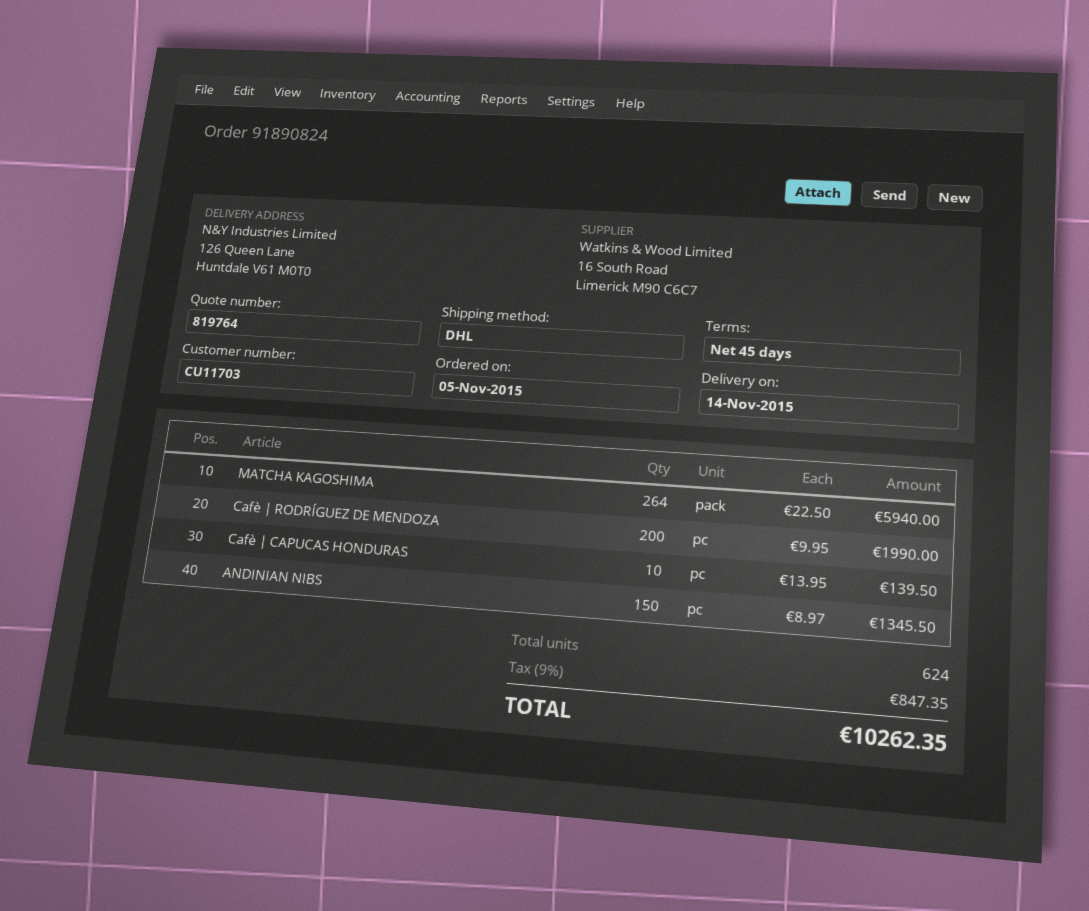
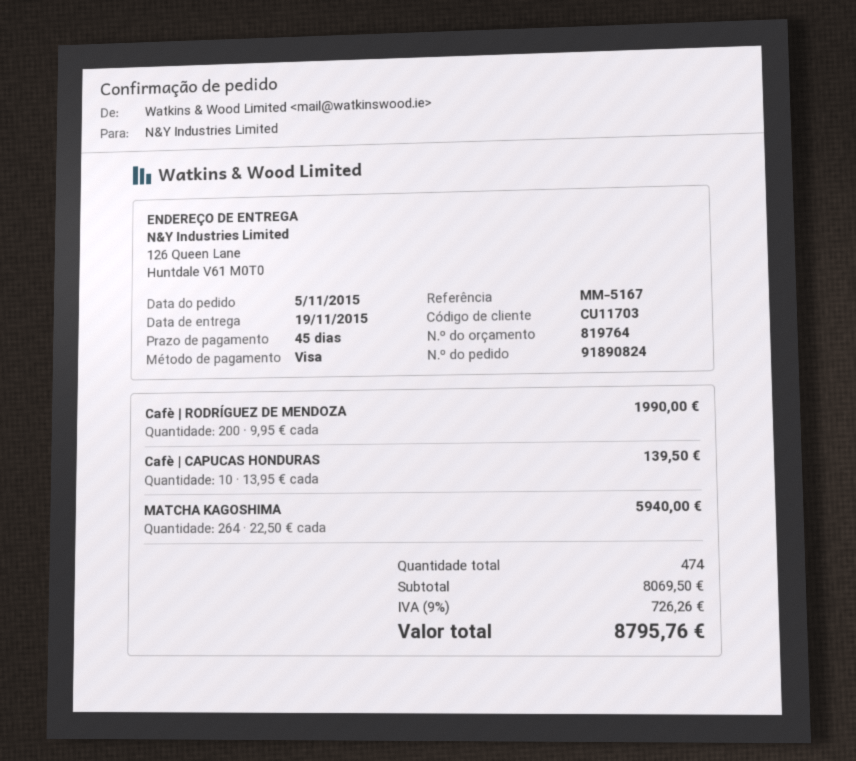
delivery date: 2015-11-14 -> 2015-11-19
ANDINIAN NIBS: 150 x 8.97 = 1345.50 -> none
total quantity: 624 -> 474
tax: 9% = 847.35 -> 9% = 726.26
total: 10262.35 -> 8795.76

